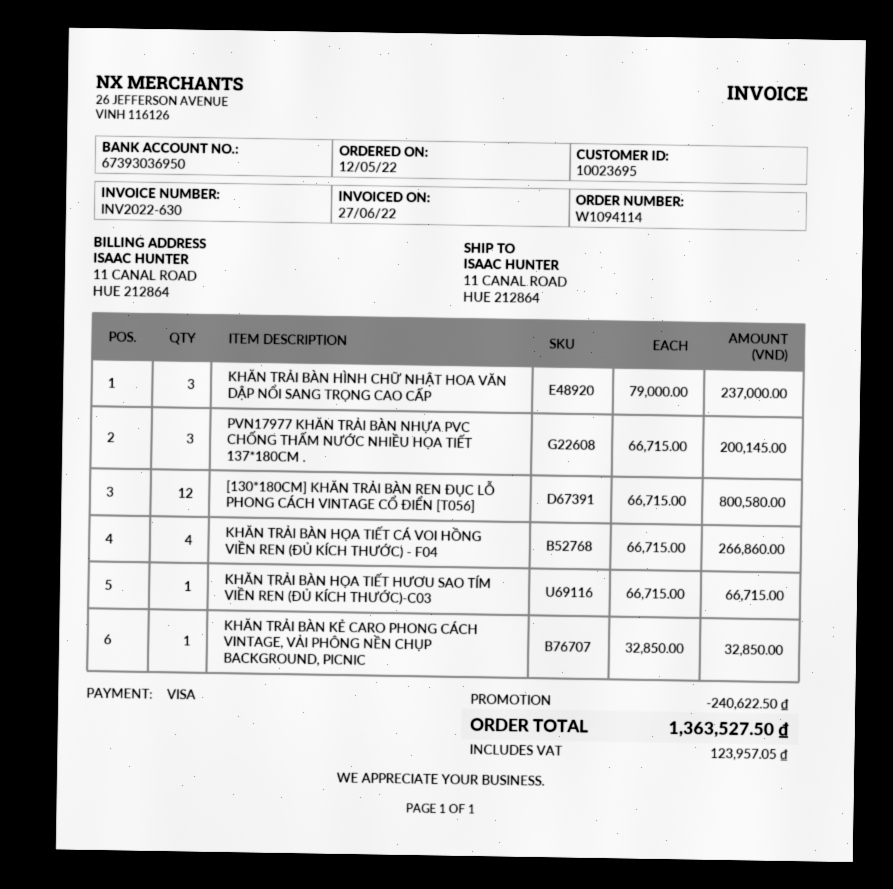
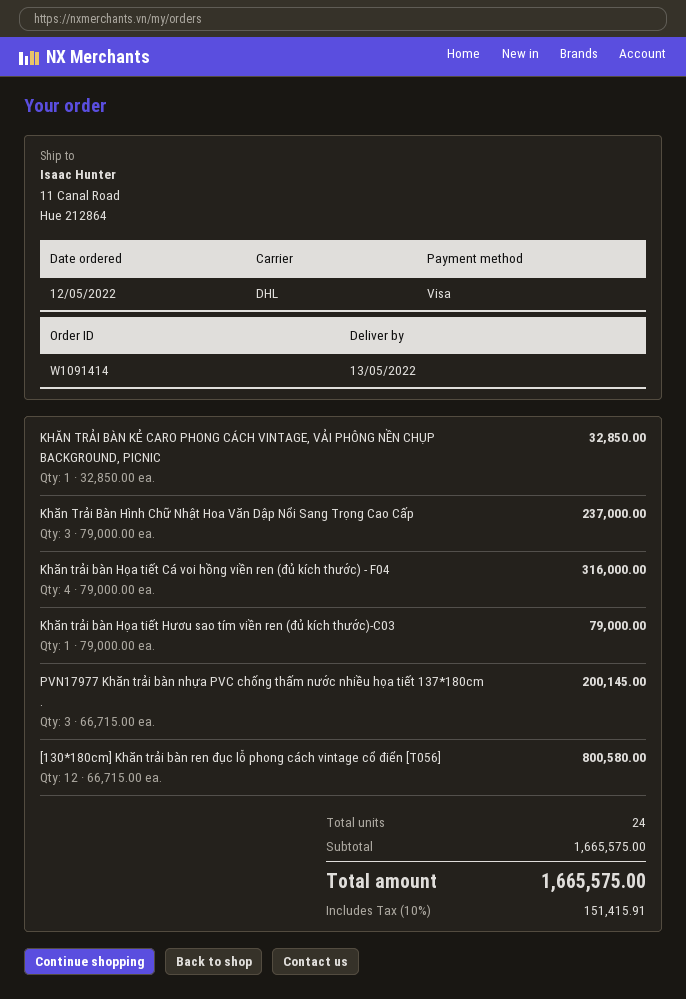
order number: W1094114 -> W1091414
KHĂN TRẢI BÀN HỌA TIẾT CÁ VOI HỒNG VIỀN REN (ĐỦ KÍCH THƯỚC) - F04: 4 x 66715.00 = 266860.00 -> 4 x 79000.00 = 316000.00
KHĂN TRẢI BÀN HỌA TIẾT HƯƠU SAO TÍM VIỀN REN (ĐỦ KÍCH THƯỚC)-C03: 1 x 66715.00 = 66715.00 -> 1 x 79000.00 = 79000.00
discount: 240622.50 -> none
tax: 123957.05 -> 151415.91
total: 1363527.50 -> 1665575.00

